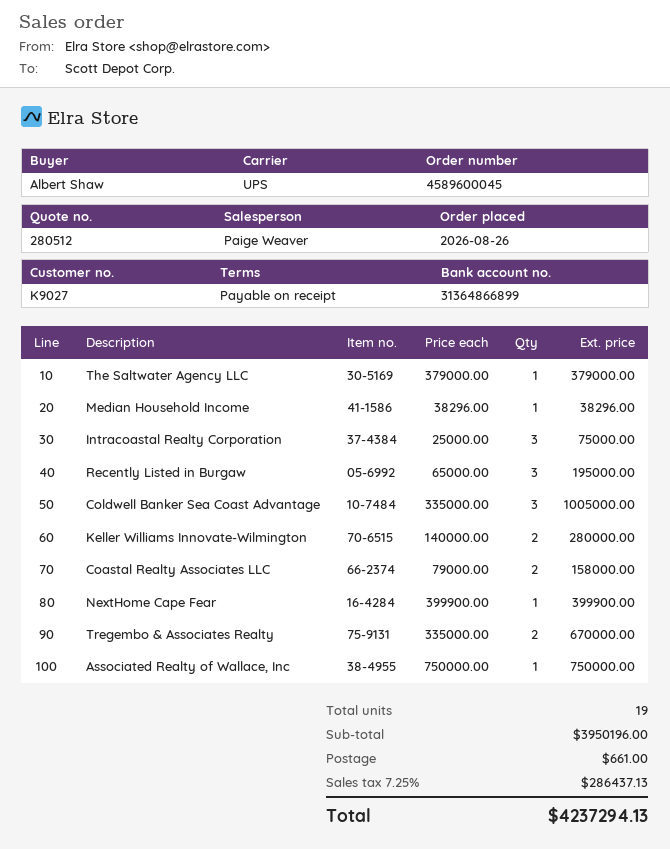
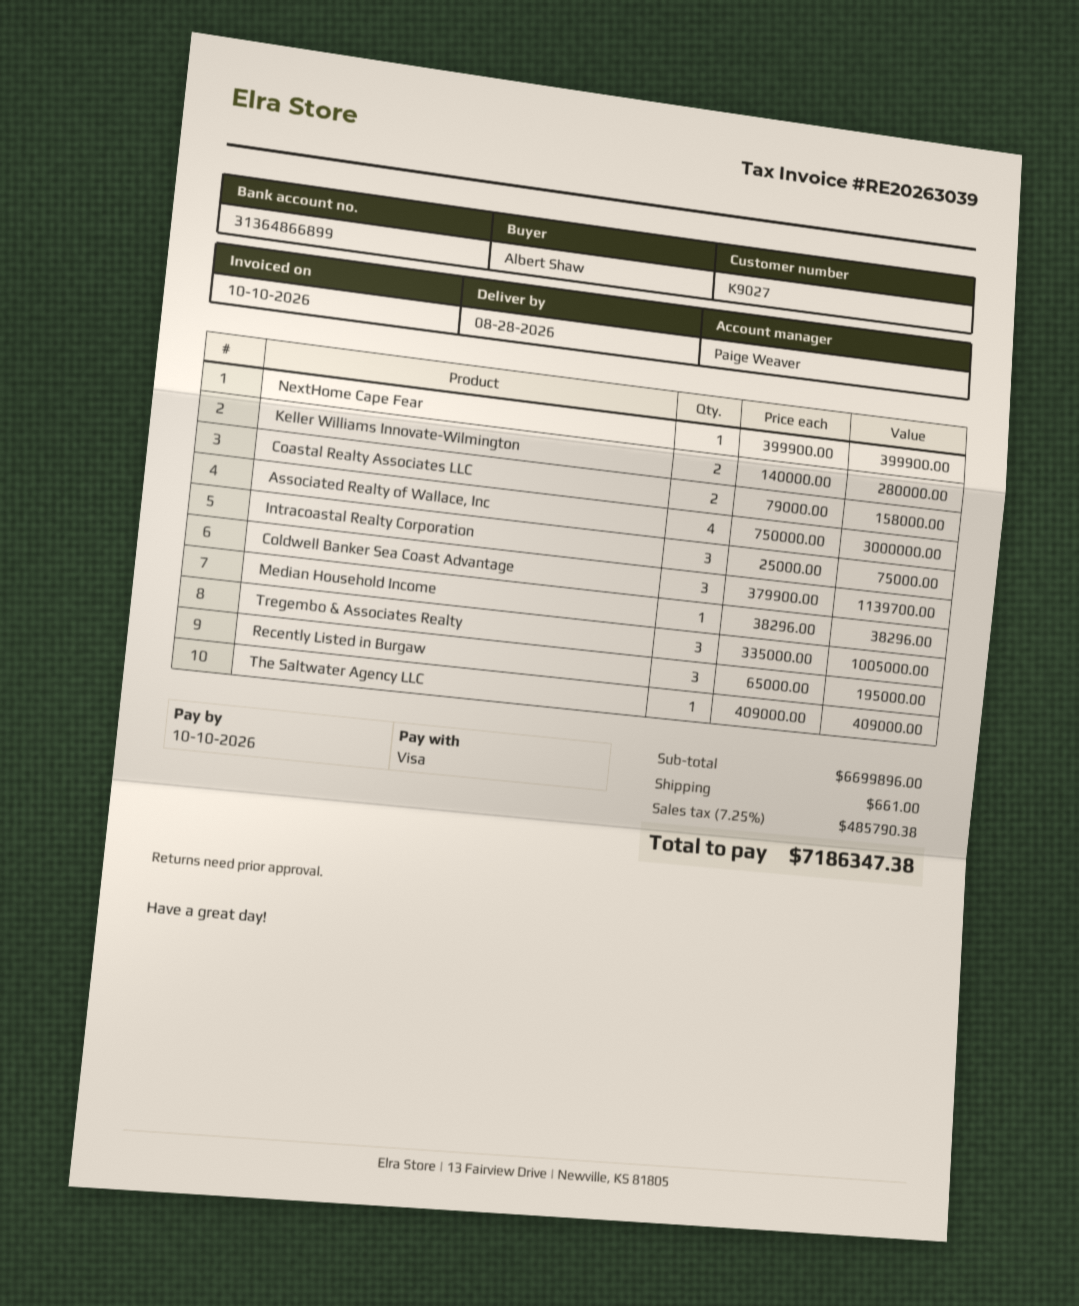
The Saltwater Agency LLC: 1 x 379000.00 = 379000.00 -> 1 x 409000.00 = 409000.00
Coldwell Banker Sea Coast Advantage: 3 x 335000.00 = 1005000.00 -> 3 x 379900.00 = 1139700.00
Tregembo & Associates Realty: 2 x 335000.00 = 670000.00 -> 3 x 335000.00 = 1005000.00
Associated Realty of Wallace, Inc: 1 x 750000.00 = 750000.00 -> 4 x 750000.00 = 3000000.00
subtotal: 3950196.00 -> 6699896.00
tax: 7.25% = 286437.13 -> 7.25% = 485790.38
total: 4237294.13 -> 7186347.38

